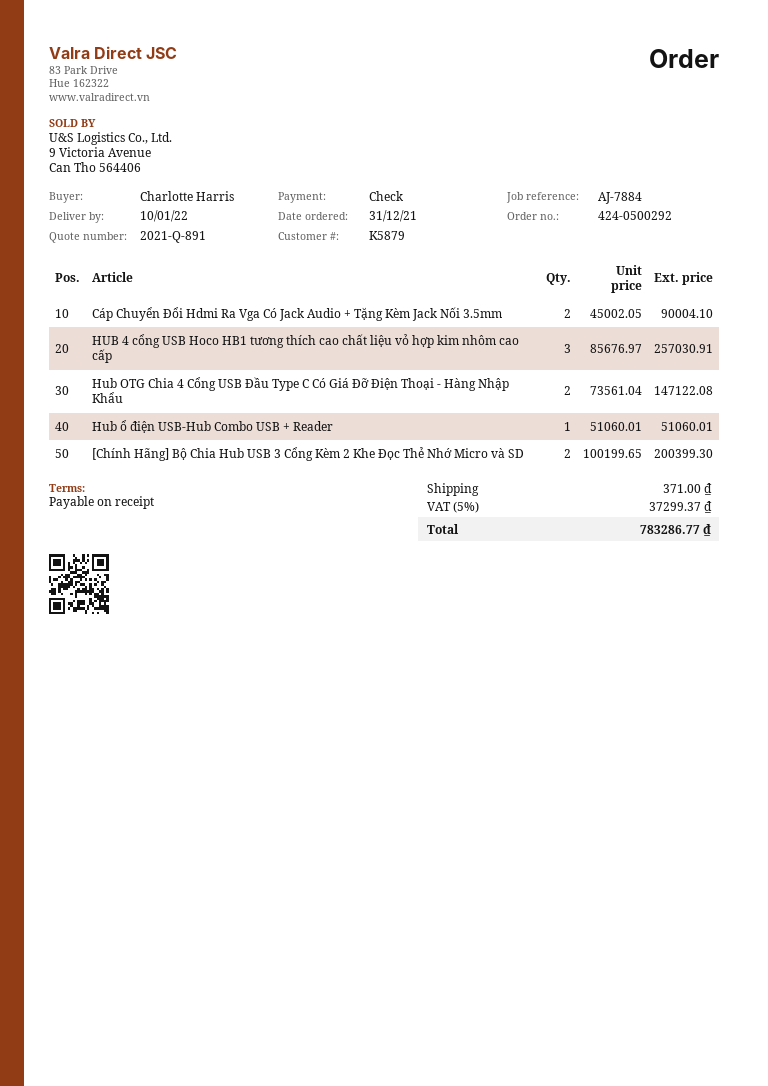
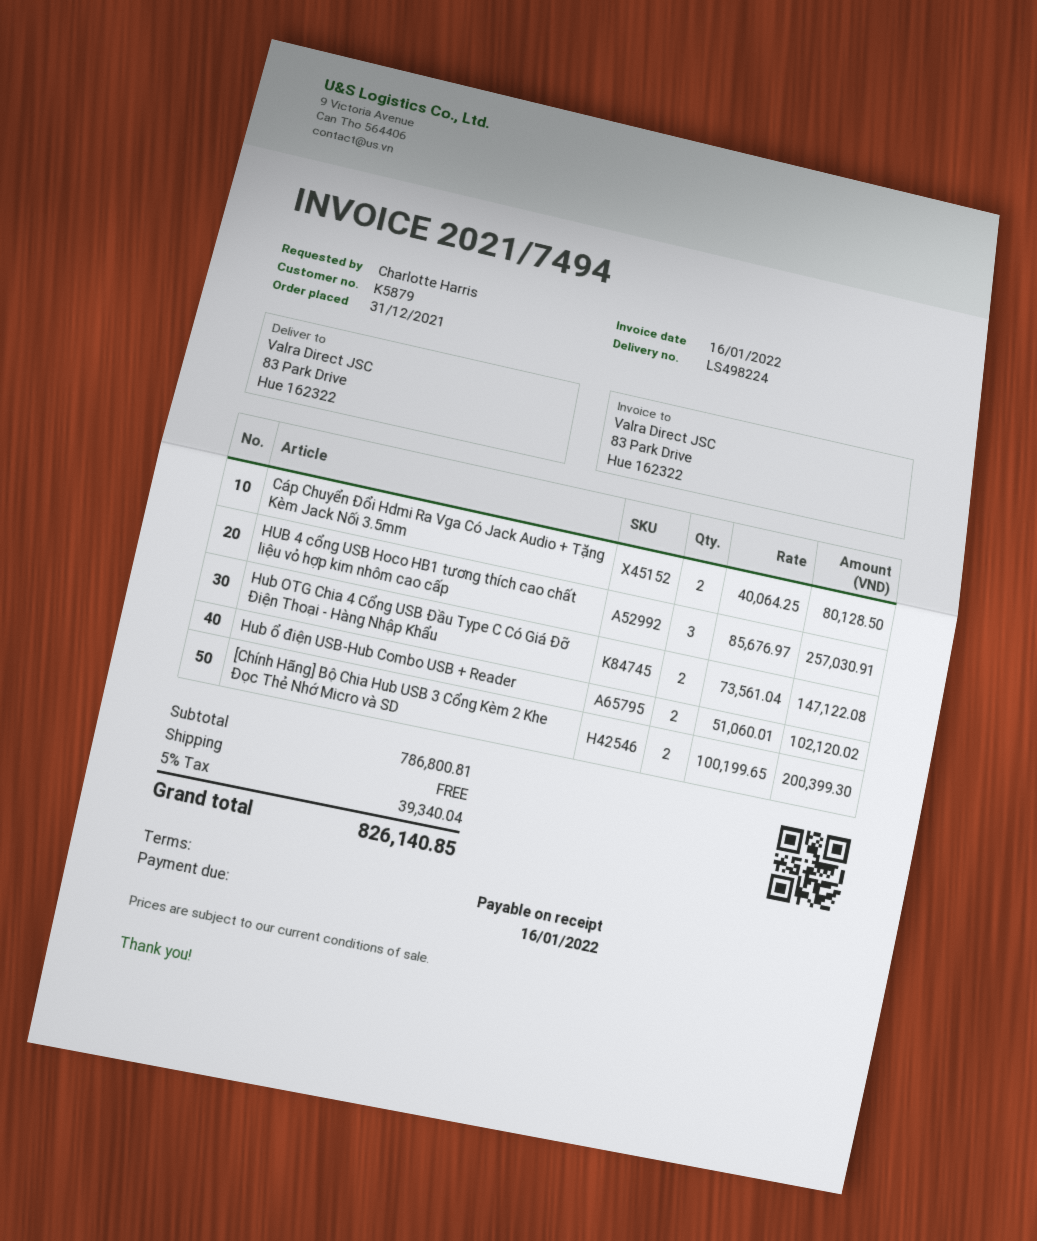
Cáp Chuyển Đổi Hdmi Ra Vga Có Jack Audio + Tặng Kèm Jack Nối 3.5mm: 2 x 45002.05 = 90004.10 -> 2 x 40064.25 = 80128.50
Hub ổ điện USB-Hub Combo USB + Reader: 1 x 51060.01 = 51060.01 -> 2 x 51060.01 = 102120.02
shipping: 371.00 -> 0.00
tax: 5% = 37299.37 -> 5% = 39340.04
total: 783286.77 -> 826140.85

